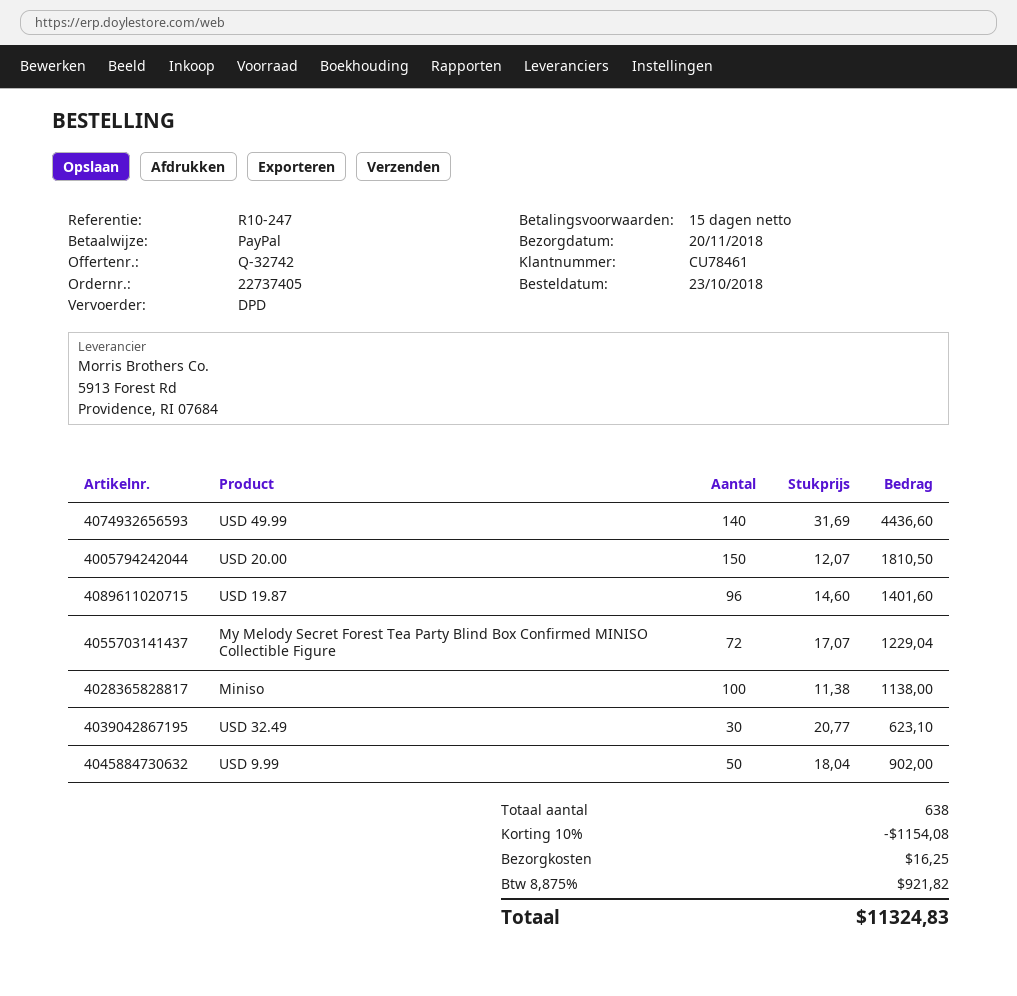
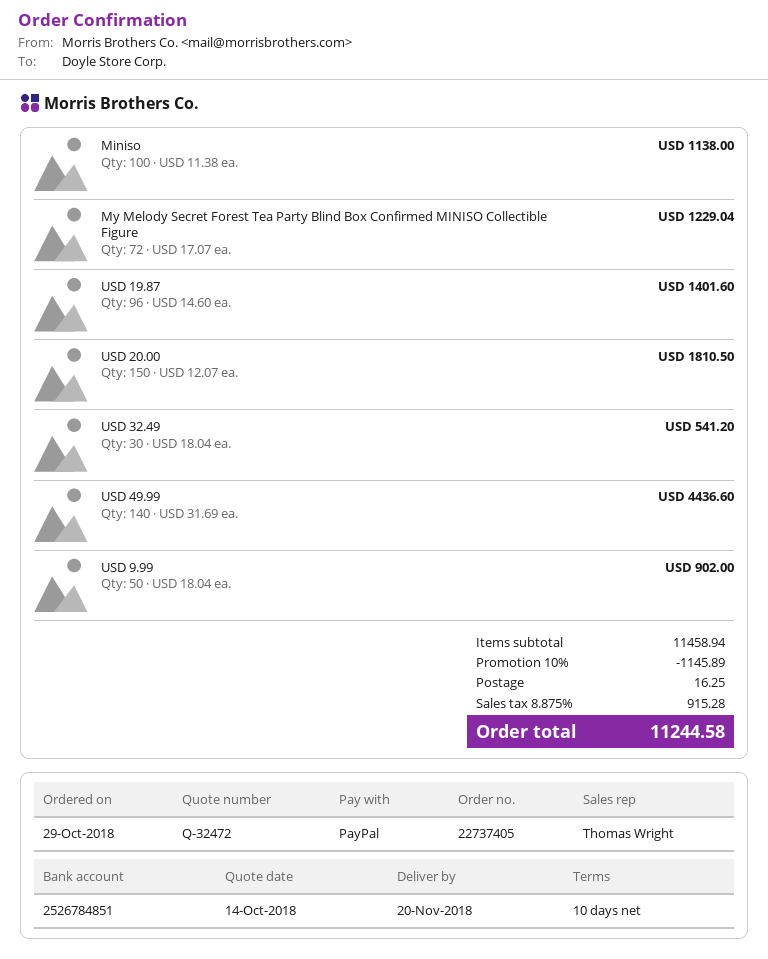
quote number: Q-32742 -> Q-32472
order date: 2018-10-23 -> 2018-10-29
payment terms: 15 days -> 10 days
USD 32.49: 30 x 20.77 = 623.10 -> 30 x 18.04 = 541.20
discount: 10% = 1154.08 -> 10% = 1145.89
tax: 8.875% = 921.82 -> 8.875% = 915.28
total: 11324.83 -> 11244.58

